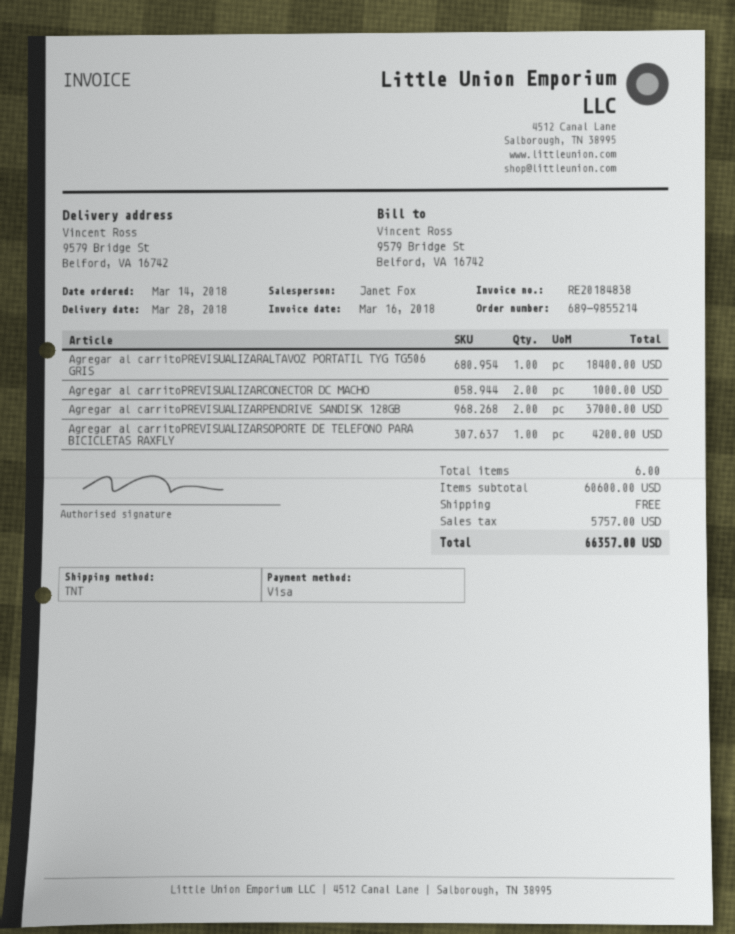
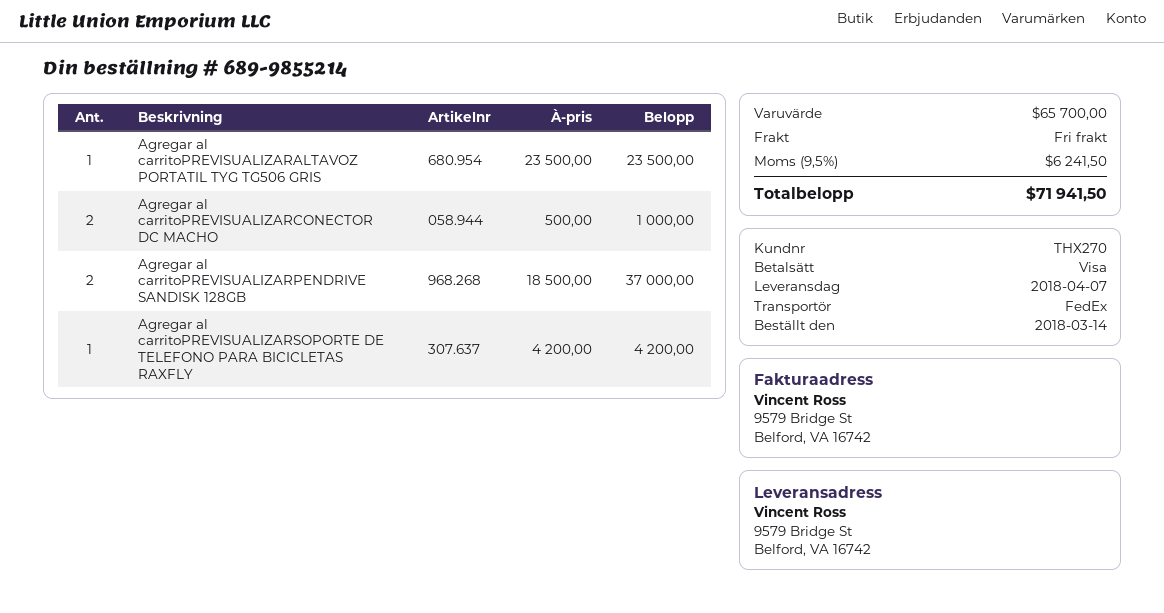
delivery date: 2018-03-28 -> 2018-04-07
shipping method: TNT -> FedEx
Agregar al carritoPREVISUALIZARALTAVOZ PORTATIL TYG TG506 GRIS: 1 for 18400.00 -> 1 for 23500.00
subtotal: 60600.00 -> 65700.00
tax: 5757.00 -> 6241.50
total: 66357.00 -> 71941.50

